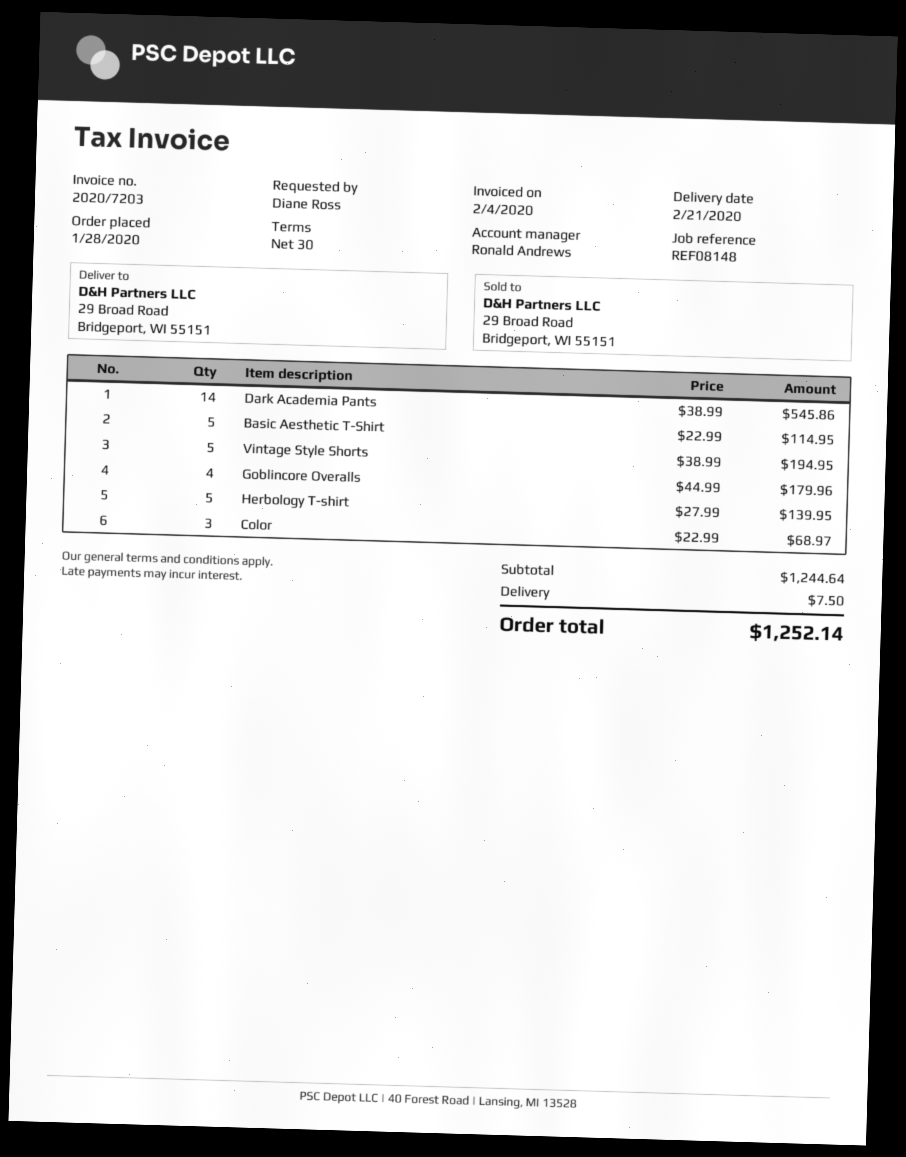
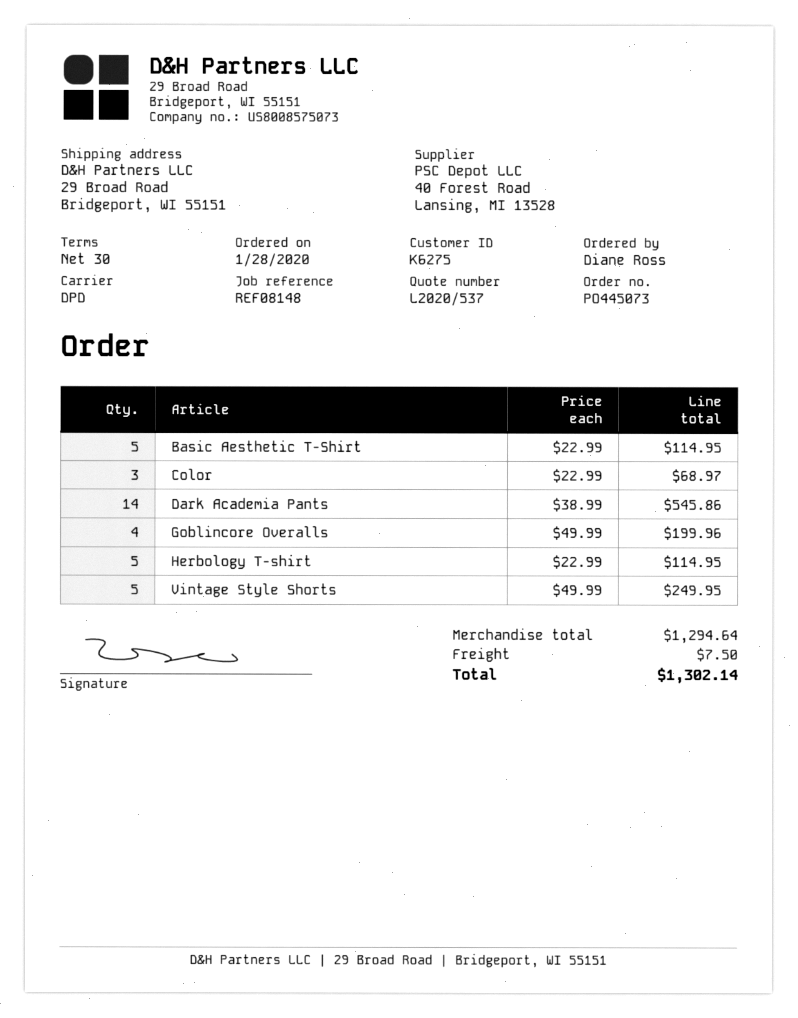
Vintage Style Shorts: 5 x 38.99 = 194.95 -> 5 x 49.99 = 249.95
Goblincore Overalls: 4 x 44.99 = 179.96 -> 4 x 49.99 = 199.96
Herbology T-shirt: 5 x 27.99 = 139.95 -> 5 x 22.99 = 114.95
subtotal: 1244.64 -> 1294.64
total: 1252.14 -> 1302.14

